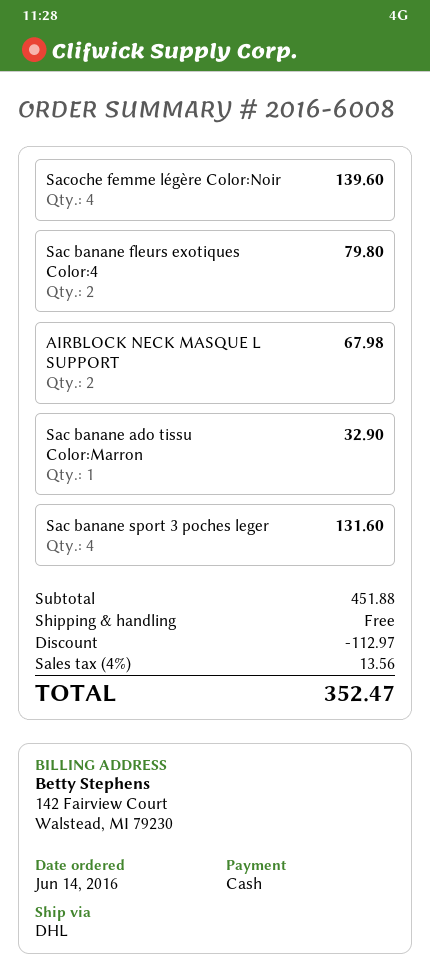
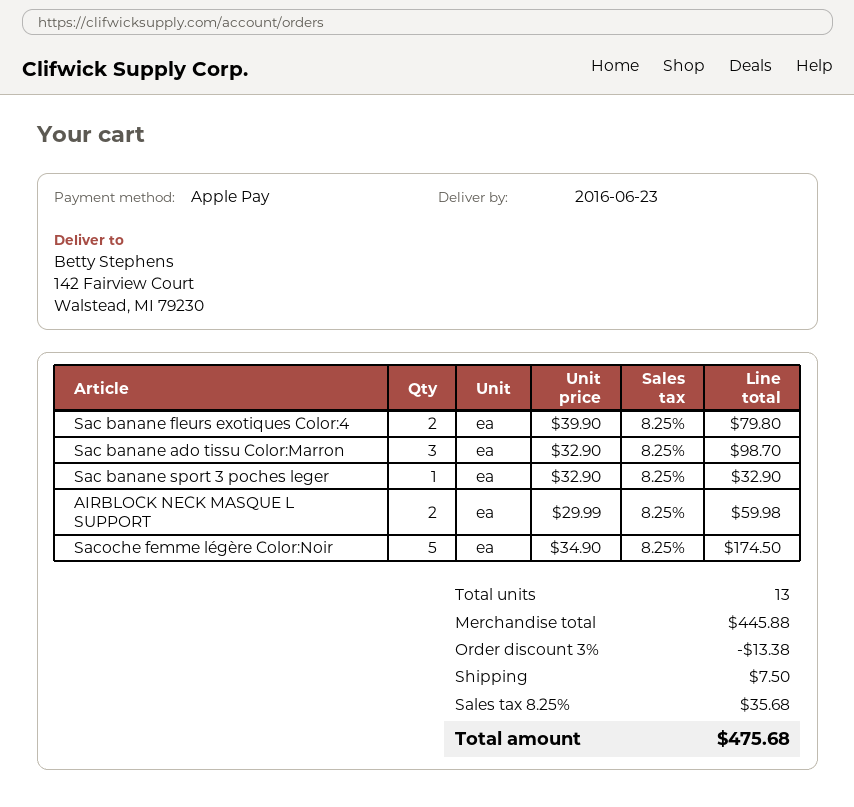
payment method: cash -> Apple Pay
Sacoche femme légère Color:Noir: 4 for 139.60 -> 5 for 174.50
AIRBLOCK NECK MASQUE L SUPPORT: 2 for 67.98 -> 2 for 59.98
Sac banane ado tissu Color:Marron: 1 for 32.90 -> 3 for 98.70
Sac banane sport 3 poches leger: 4 for 131.60 -> 1 for 32.90
subtotal: 451.88 -> 445.88
discount: 112.97 -> 13.38
shipping: 0.00 -> 7.50
tax: 4% = 13.56 -> 8.25% = 35.68
total: 352.47 -> 475.68

